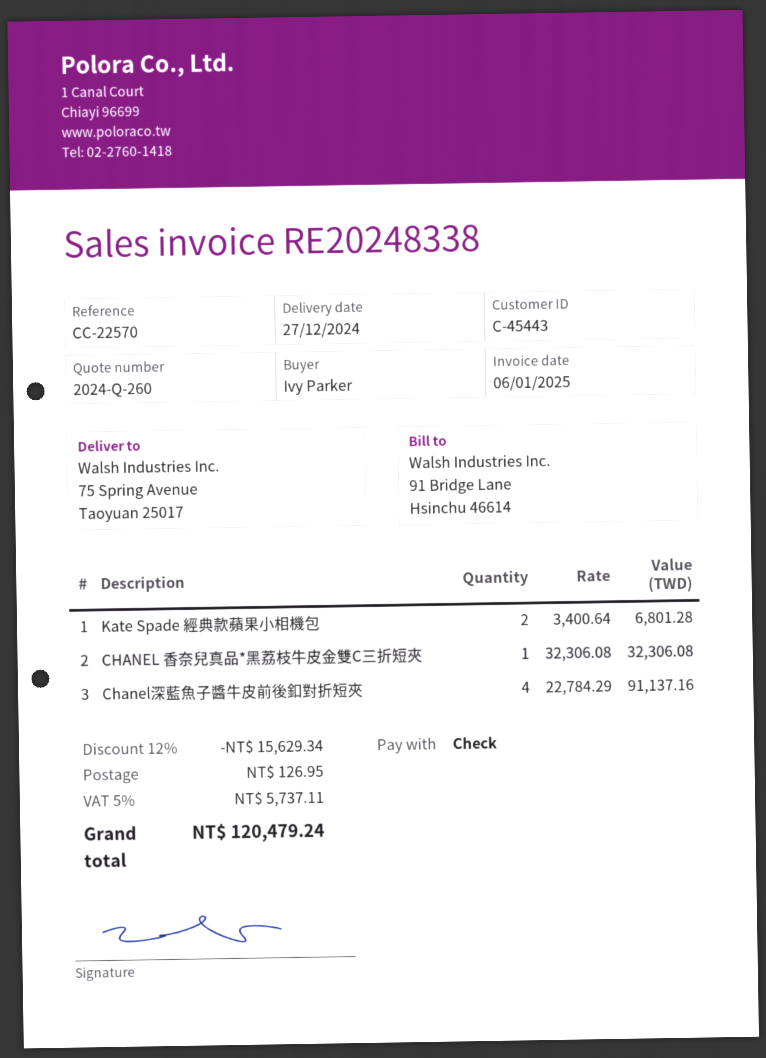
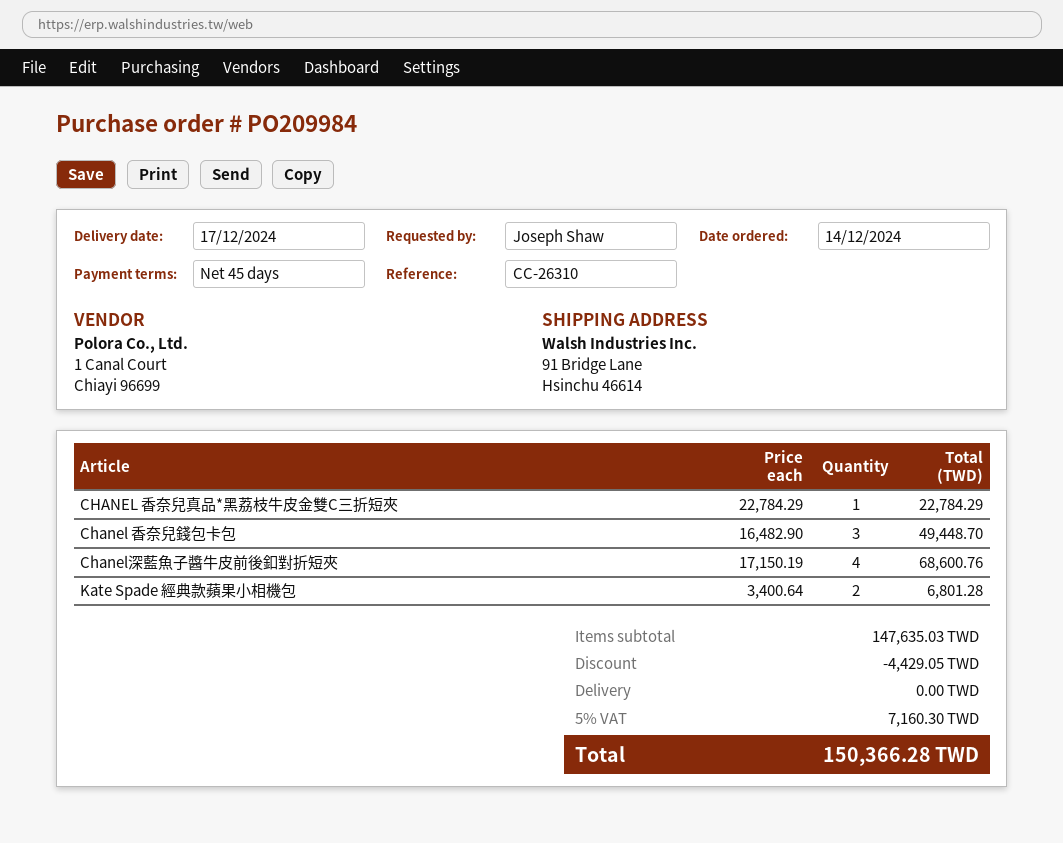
delivery date: 2024-12-27 -> 2024-12-17
reference: CC-22570 -> CC-26310
ordered by: Ivy Parker -> Joseph Shaw
ship to: 75 Spring Avenue, Taoyuan 25017 -> 91 Bridge Lane, Hsinchu 46614
CHANEL 香奈兒真品*黑荔枝牛皮金雙C三折短夾: 1 x 32306.08 = 32306.08 -> 1 x 22784.29 = 22784.29
Chanel深藍魚子醬牛皮前後釦對折短夾: 4 x 22784.29 = 91137.16 -> 4 x 17150.19 = 68600.76
Chanel 香奈兒錢包卡包: none -> 3 x 16482.90 = 49448.70
discount: 15629.34 -> 4429.05
shipping: 126.95 -> 0.00
tax: 5% = 5737.11 -> 5% = 7160.30
total: 120479.24 -> 150366.28

